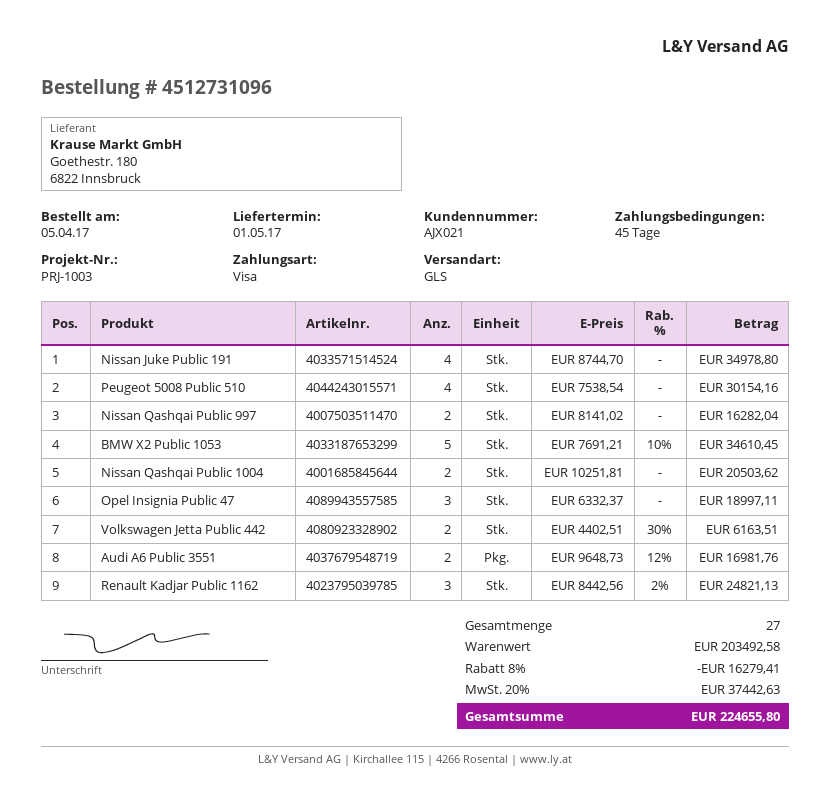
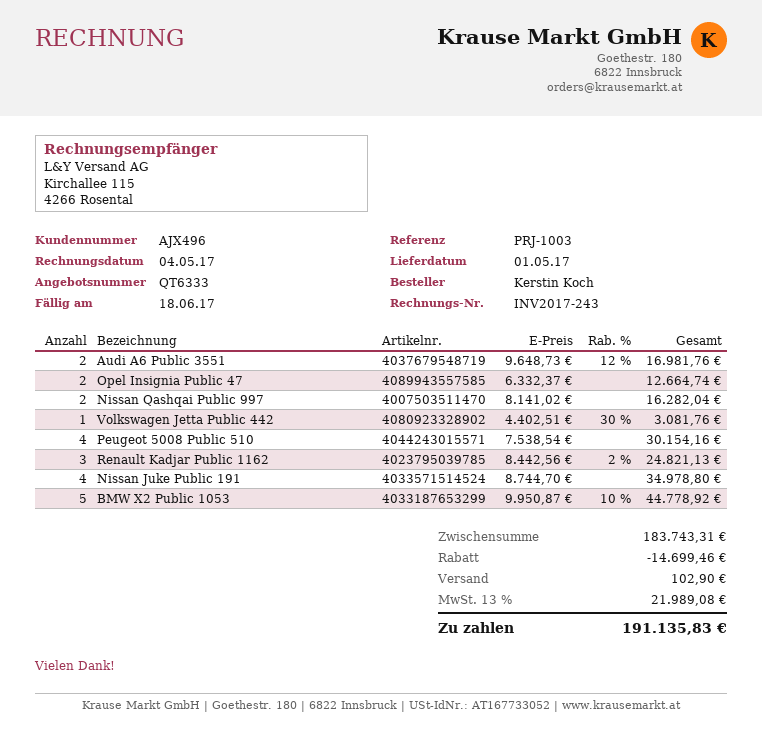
customer number: AJX021 -> AJX496
BMW X2 Public 1053: 5 x 7691.21 - 10% = 34610.45 -> 5 x 9950.87 - 10% = 44778.92
Nissan Qashqai Public 1004: 2 x 10251.81 = 20503.62 -> none
Opel Insignia Public 47: 3 x 6332.37 = 18997.11 -> 2 x 6332.37 = 12664.74
Volkswagen Jetta Public 442: 2 x 4402.51 - 30% = 6163.51 -> 1 x 4402.51 - 30% = 3081.76
subtotal: 203492.58 -> 183743.31
discount: 16279.41 -> 14699.46
shipping: none -> 102.90
tax: 20% = 37442.63 -> 13% = 21989.08
total: 224655.80 -> 191135.83

